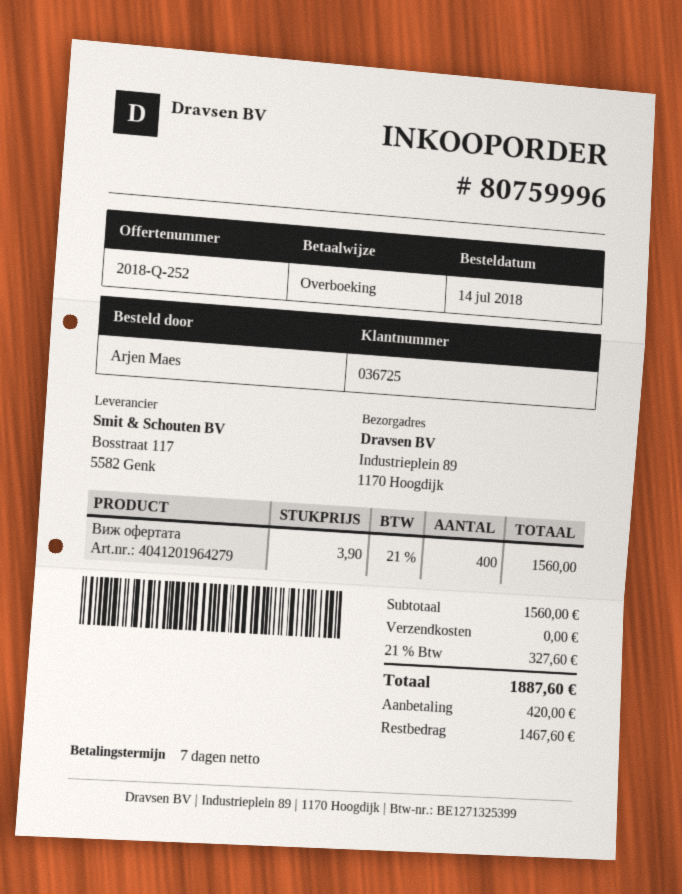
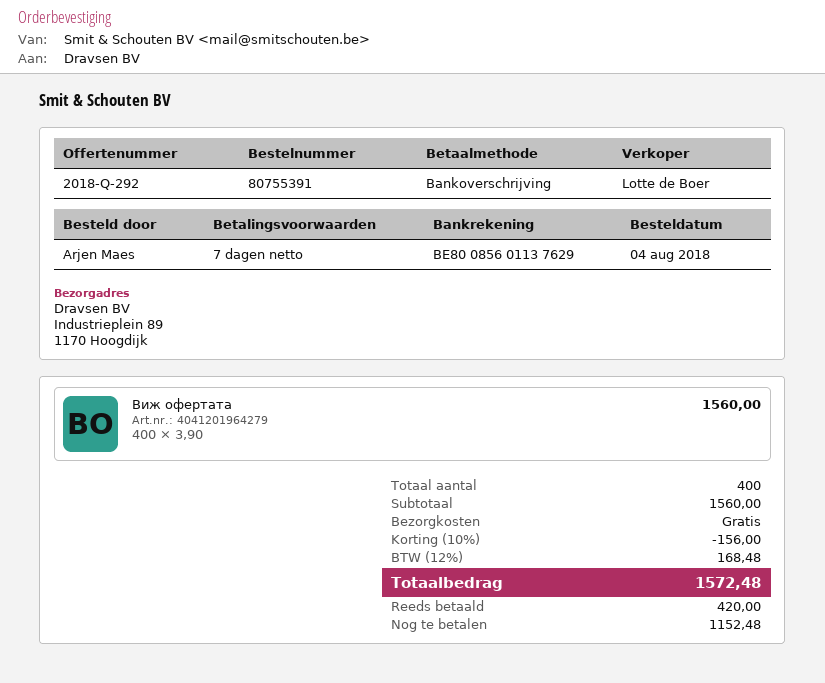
quote number: 2018-Q-252 -> 2018-Q-292
order number: 80759996 -> 80755391
order date: 2018-07-14 -> 2018-08-04
discount: none -> 10% = 156.00
tax: 21% = 327.60 -> 12% = 168.48
total: 1887.60 -> 1572.48
balance: 1467.60 -> 1152.48

